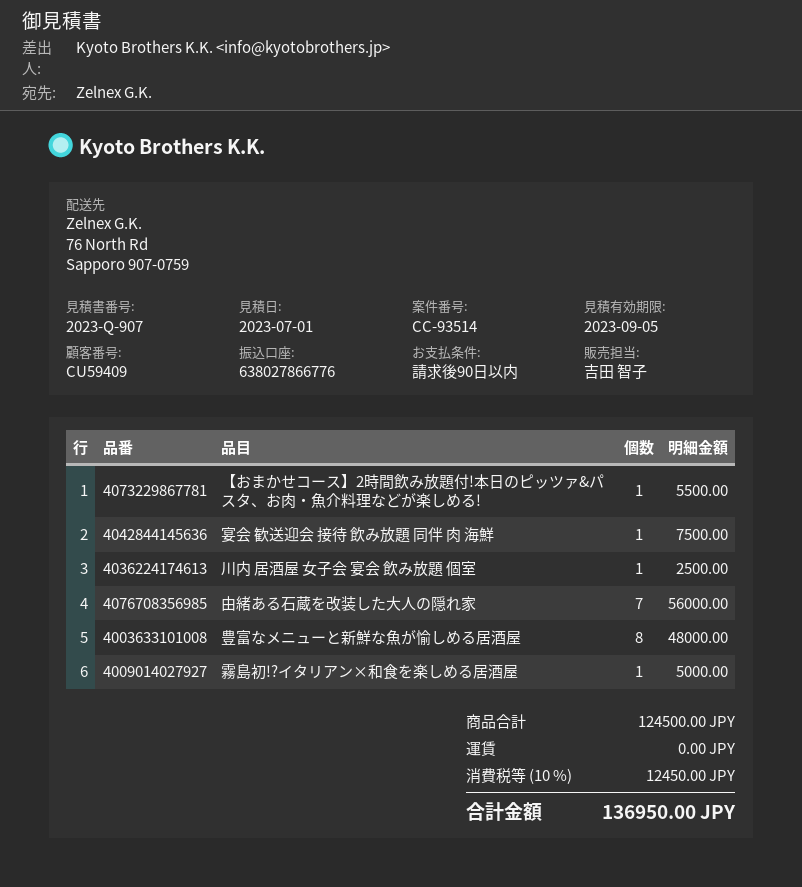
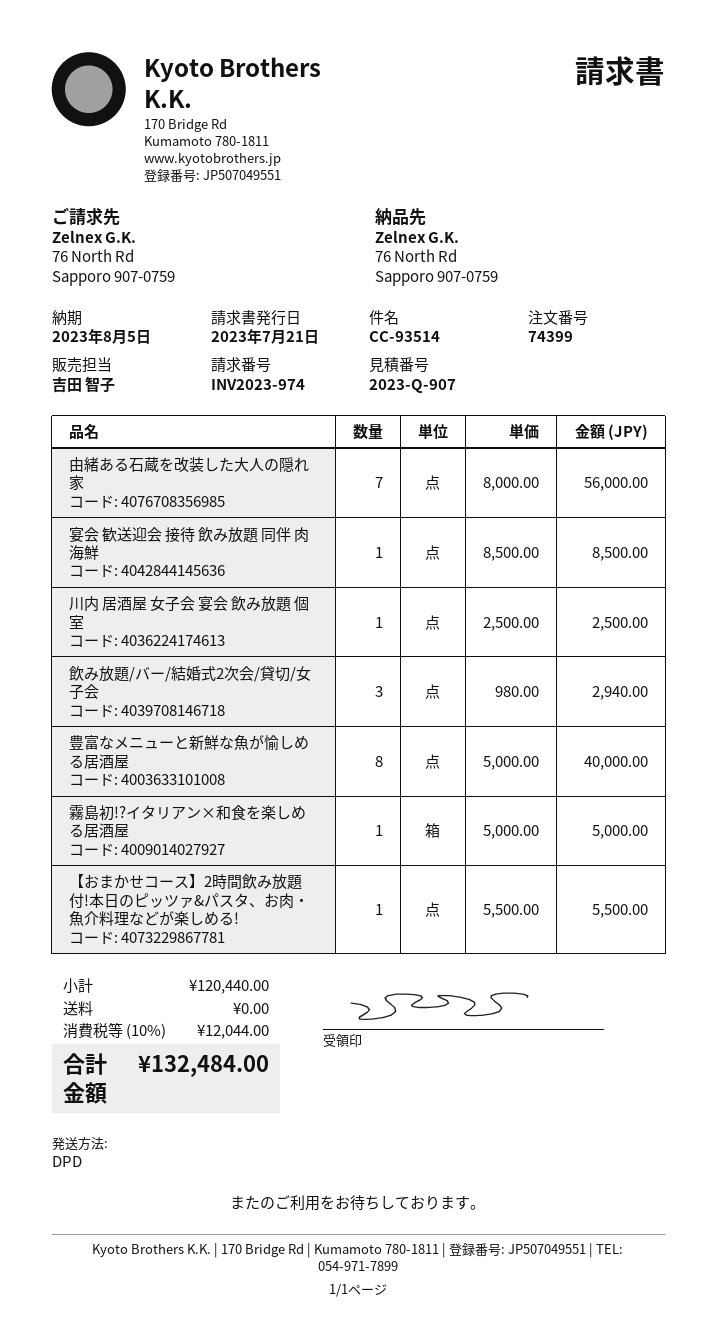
宴会 歓送迎会 接待 飲み放題 同伴 肉 海鮮: 1 for 7500.00 -> 1 for 8500.00
豊富なメニューと新鮮な魚が愉しめる居酒屋: 8 for 48000.00 -> 8 for 40000.00
飲み放題/バー/結婚式2次会/貸切/女子会: none -> 3 for 2940.00
subtotal: 124500.00 -> 120440.00
tax: 10% = 12450.00 -> 10% = 12044.00
total: 136950.00 -> 132484.00

